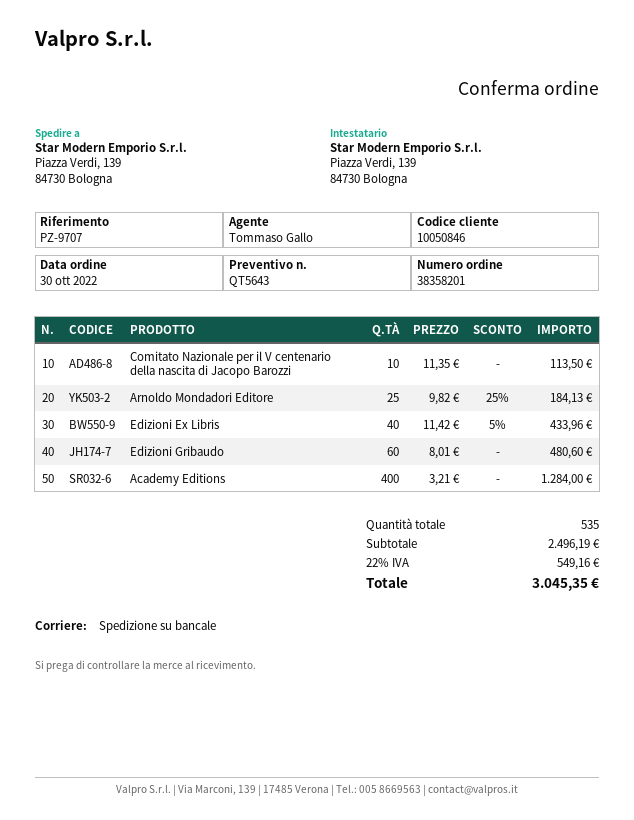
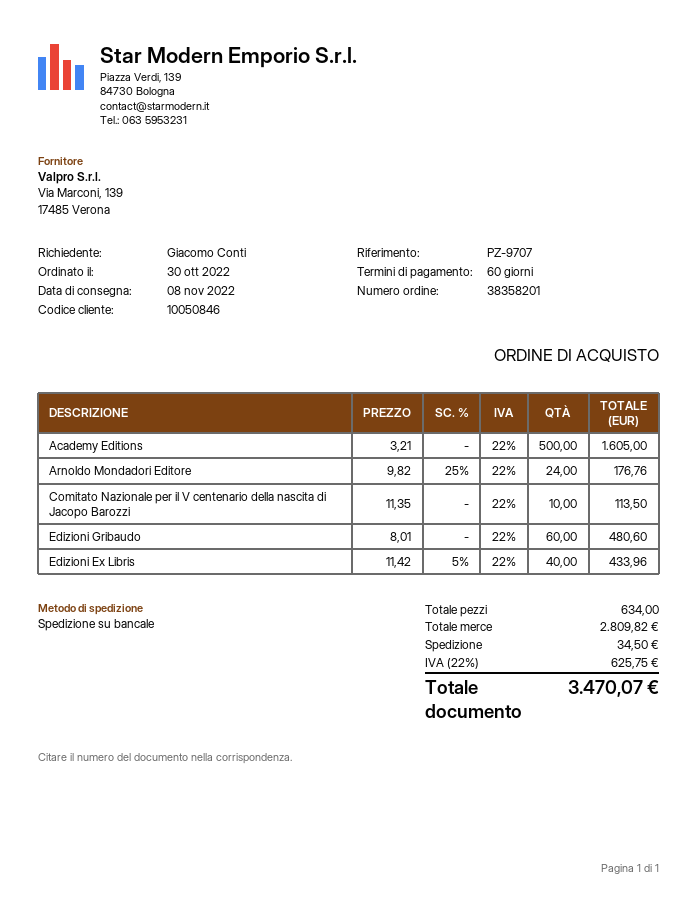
Arnoldo Mondadori Editore: 25 x 9.82 - 25% = 184.13 -> 24 x 9.82 - 25% = 176.76
Academy Editions: 400 x 3.21 = 1284.00 -> 500 x 3.21 = 1605.00
total quantity: 535 -> 634
subtotal: 2496.19 -> 2809.82
shipping: none -> 34.50
tax: 22% = 549.16 -> 22% = 625.75
total: 3045.35 -> 3470.07

